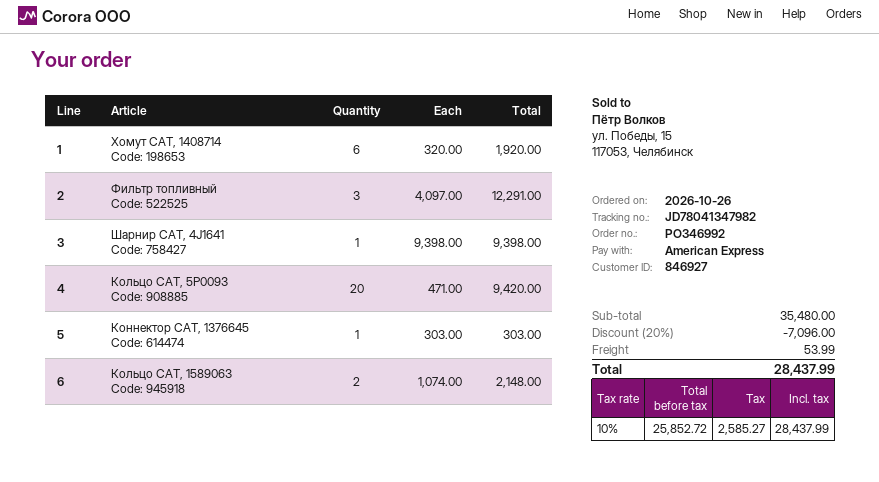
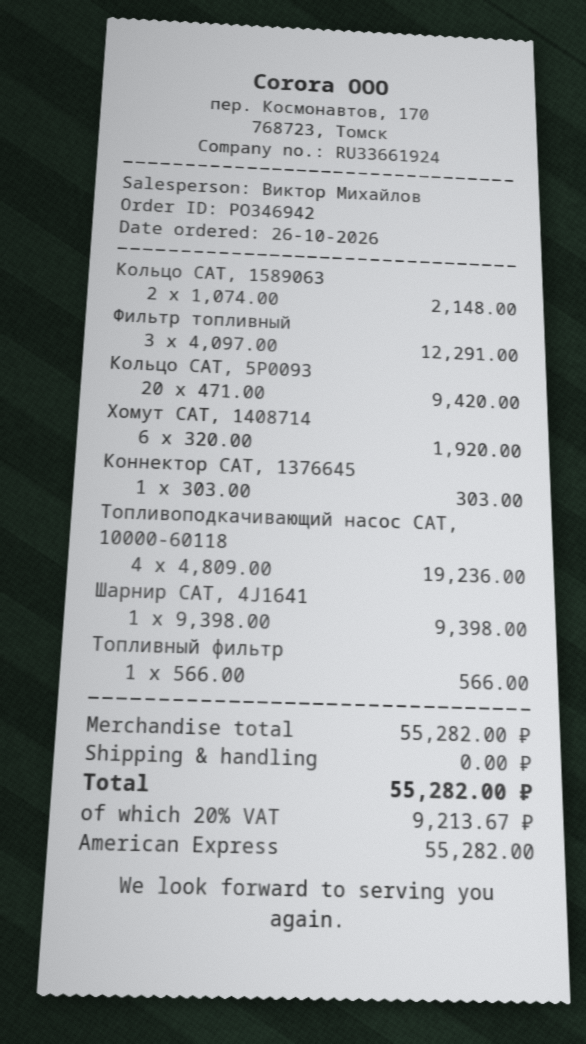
order number: PO346992 -> PO346942
Топливоподкачивающий насос САТ, 10000-60118: none -> 4 x 4809.00 = 19236.00
Топливный фильтр: none -> 1 x 566.00 = 566.00
subtotal: 35480.00 -> 55282.00
discount: 20% = 7096.00 -> none
shipping: 53.99 -> 0.00
tax: 10% = 2585.27 -> 20% = 9213.67
total: 28437.99 -> 55282.00

